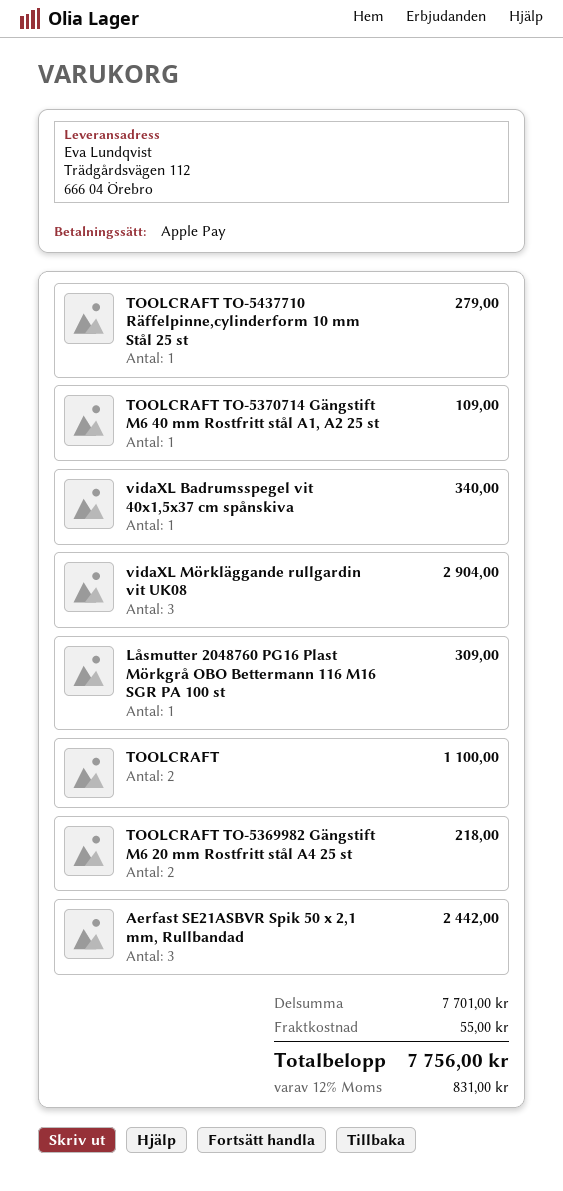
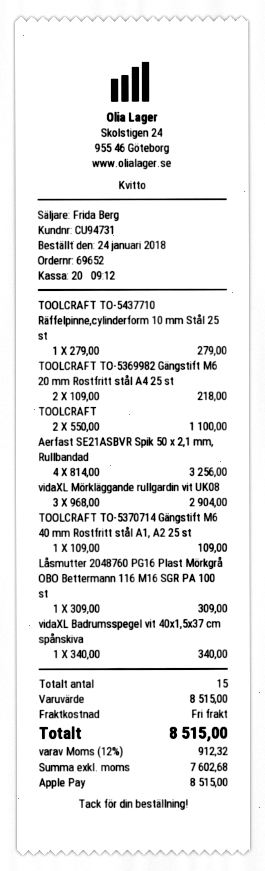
Aerfast SE21ASBVR Spik 50 x 2,1 mm, Rullbandad: 3 for 2442.00 -> 4 for 3256.00
subtotal: 7701.00 -> 8515.00
shipping: 55.00 -> 0.00
tax: 12% = 831.00 -> 12% = 912.32
total: 7756.00 -> 8515.00

